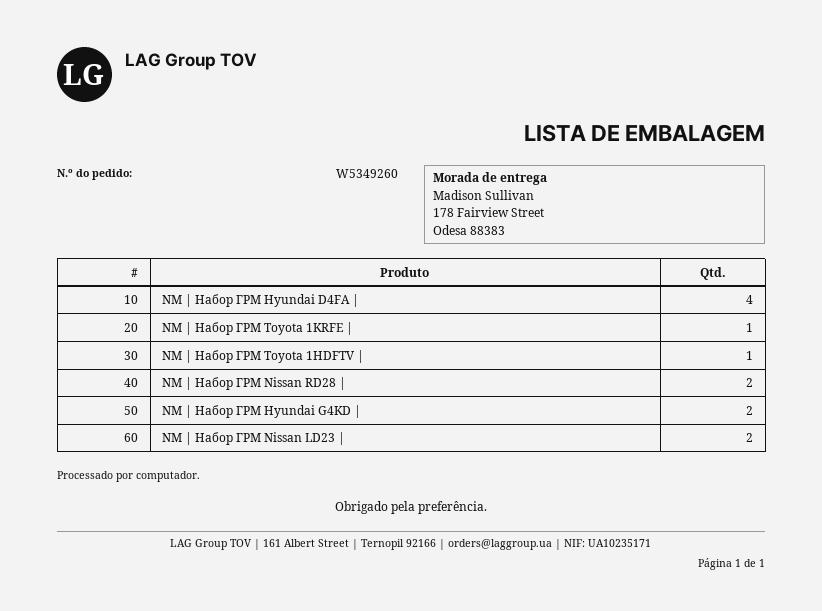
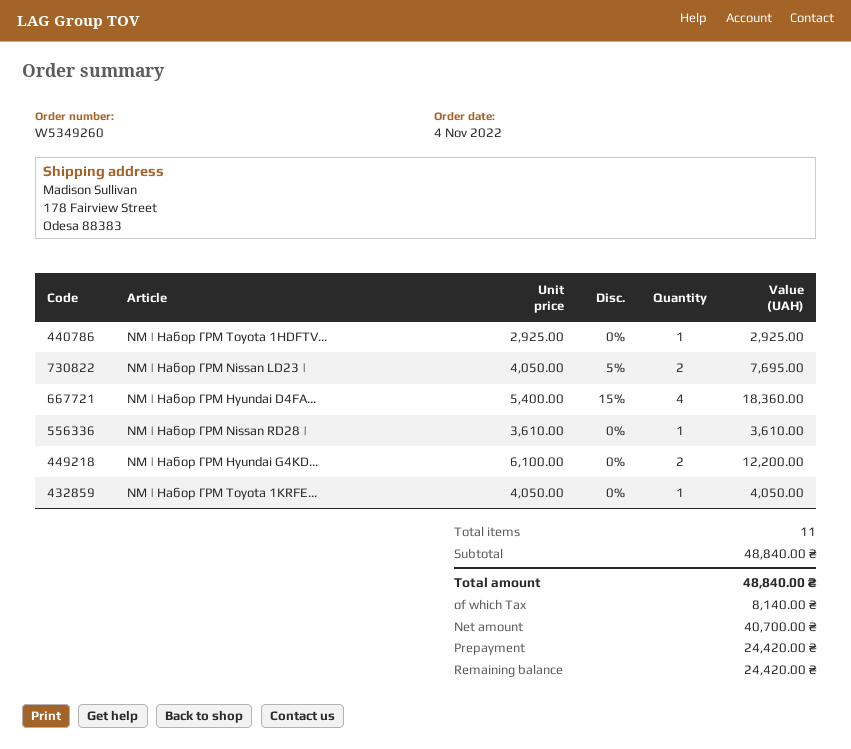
NM | Набор ГРМ Nissan RD28 |: 2 -> 1

